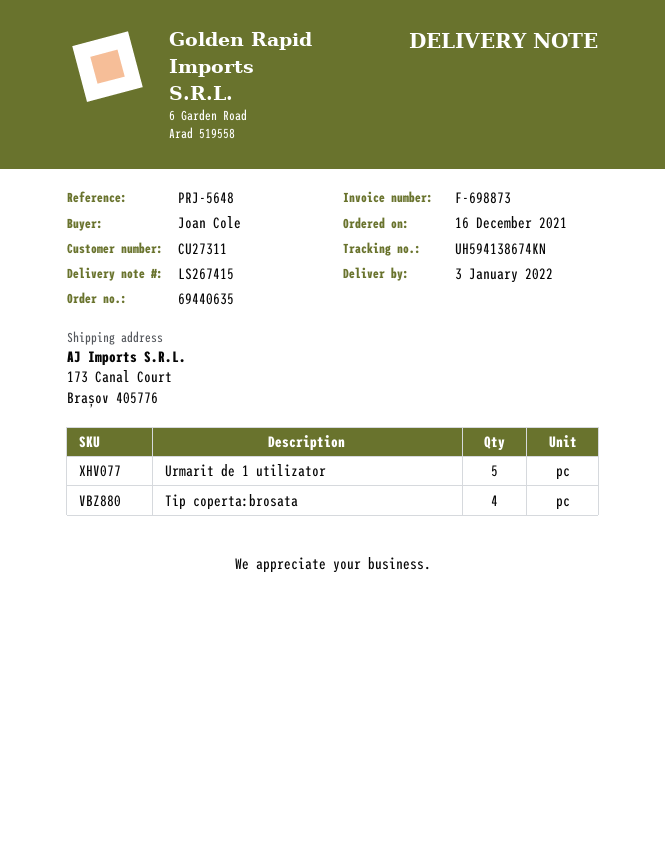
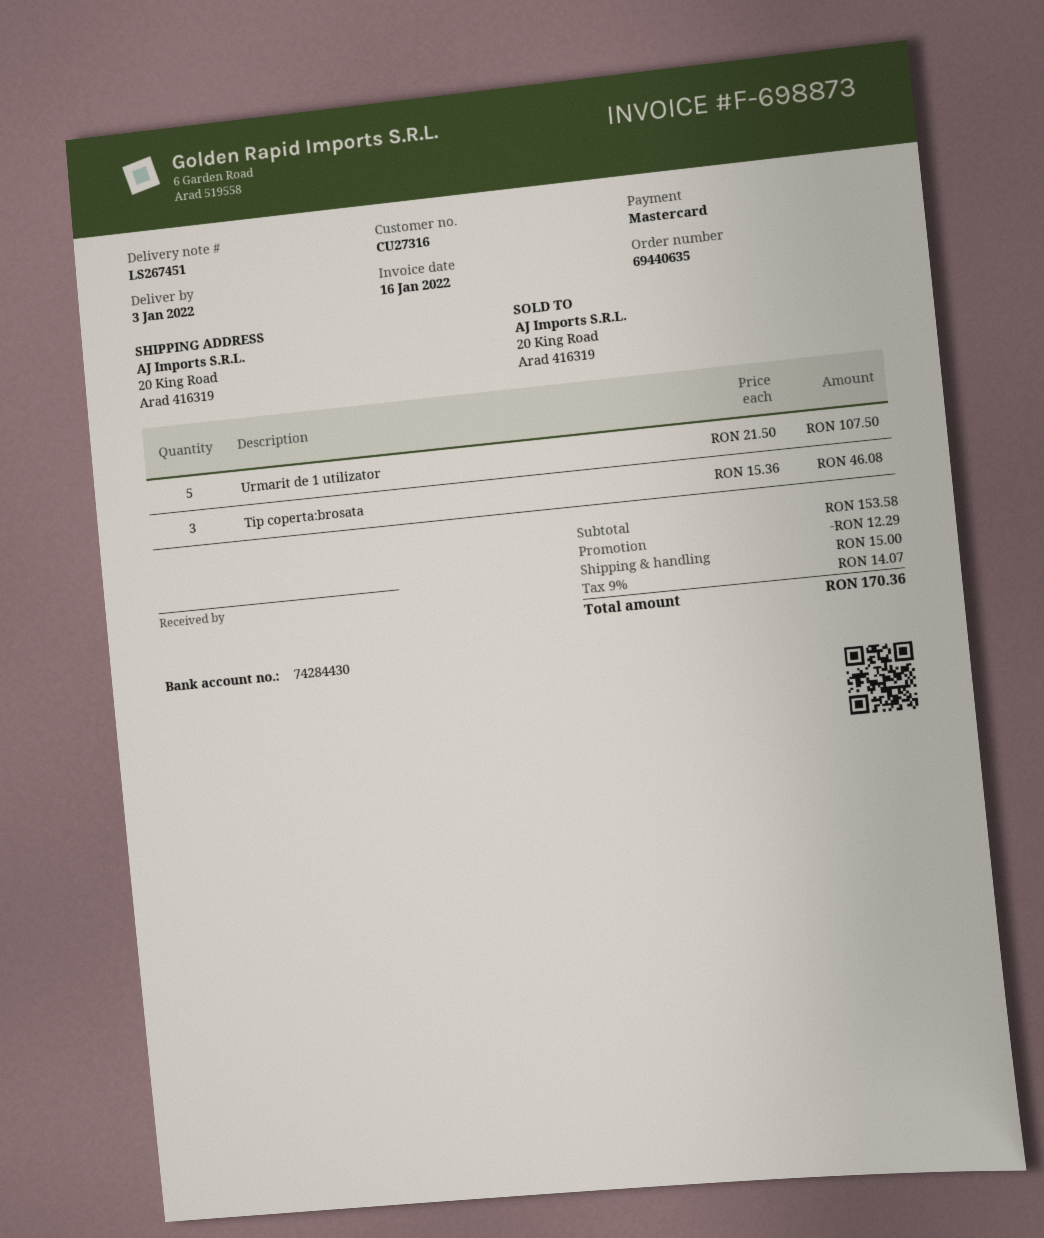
delivery note number: LS267415 -> LS267451
customer number: CU27311 -> CU27316
ship to: 173 Canal Court, Brașov 405776 -> 20 King Road, Arad 416319
Tip coperta:brosata: 4 -> 3

